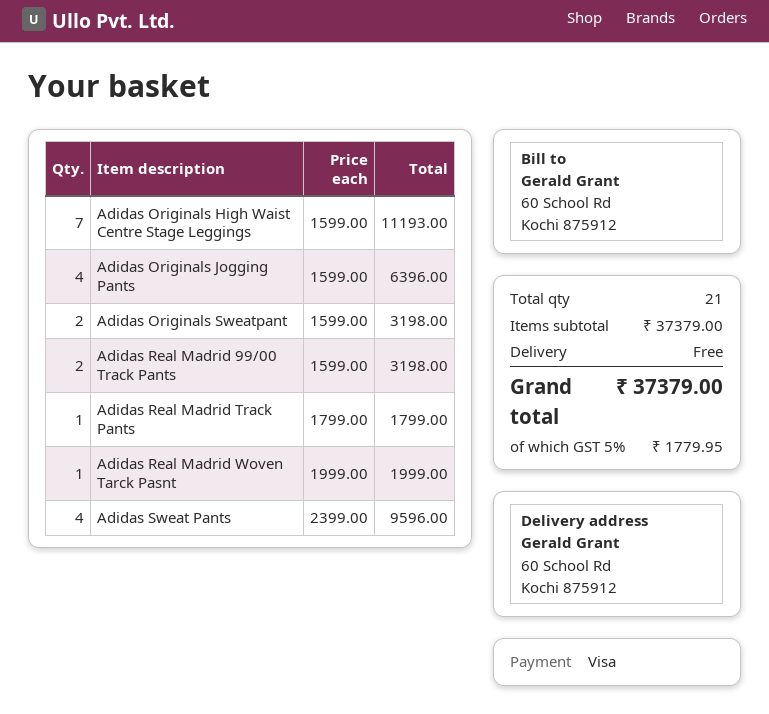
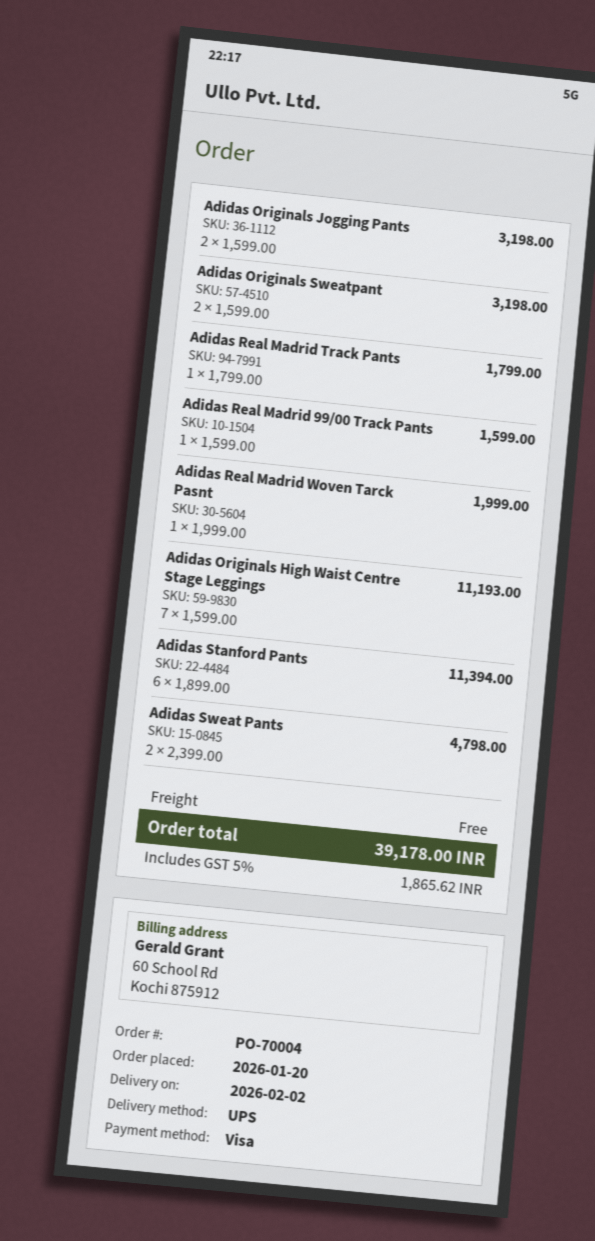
Adidas Originals Jogging Pants: 4 x 1599.00 = 6396.00 -> 2 x 1599.00 = 3198.00
Adidas Real Madrid 99/00 Track Pants: 2 x 1599.00 = 3198.00 -> 1 x 1599.00 = 1599.00
Adidas Sweat Pants: 4 x 2399.00 = 9596.00 -> 2 x 2399.00 = 4798.00
Adidas Stanford Pants: none -> 6 x 1899.00 = 11394.00
tax: 5% = 1779.95 -> 5% = 1865.62
total: 37379.00 -> 39178.00

